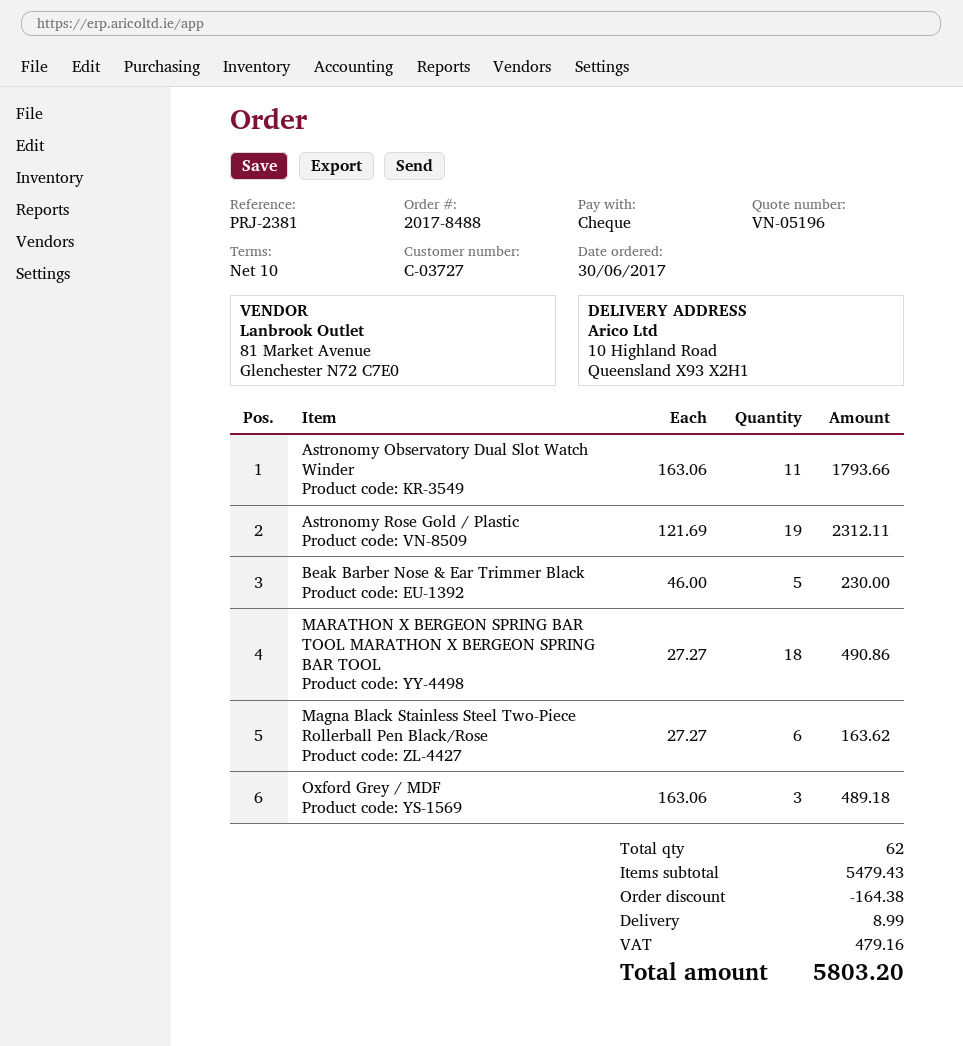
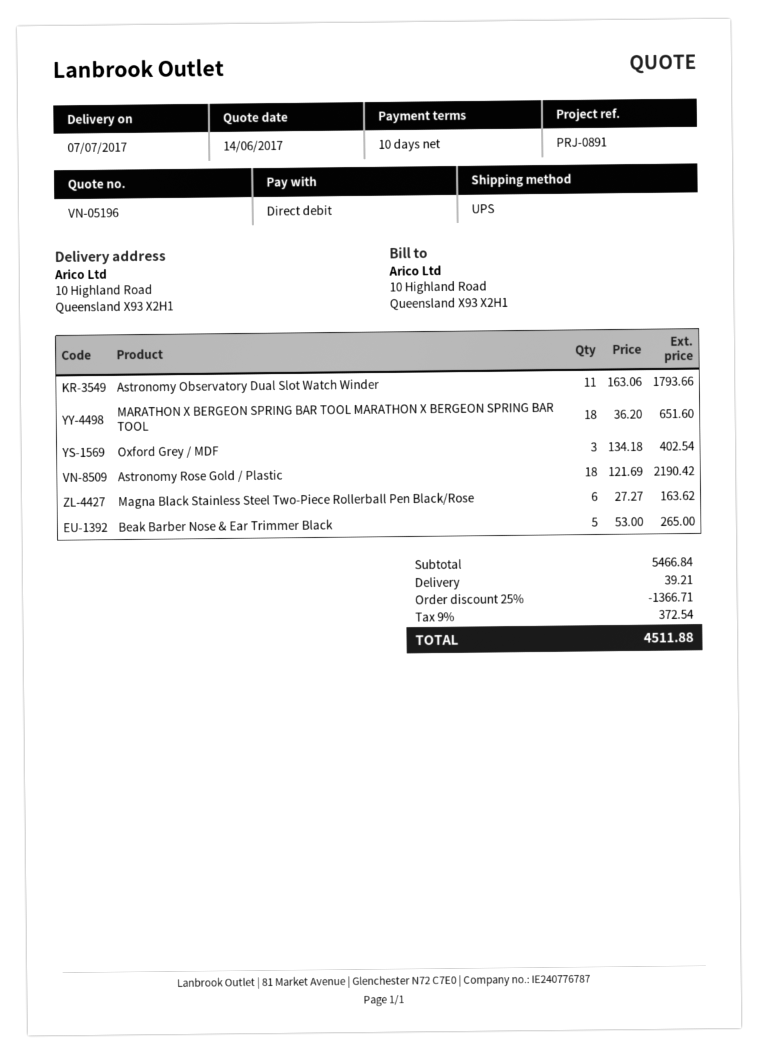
reference: PRJ-2381 -> PRJ-0891
payment method: cheque -> direct debit
Astronomy Rose Gold / Plastic: 19 x 121.69 = 2312.11 -> 18 x 121.69 = 2190.42
Beak Barber Nose & Ear Trimmer Black: 5 x 46.00 = 230.00 -> 5 x 53.00 = 265.00
MARATHON X BERGEON SPRING BAR TOOL MARATHON X BERGEON SPRING BAR TOOL: 18 x 27.27 = 490.86 -> 18 x 36.20 = 651.60
Oxford Grey / MDF: 3 x 163.06 = 489.18 -> 3 x 134.18 = 402.54
subtotal: 5479.43 -> 5466.84
discount: 164.38 -> 1366.71
shipping: 8.99 -> 39.21
tax: 479.16 -> 372.54
total: 5803.20 -> 4511.88

